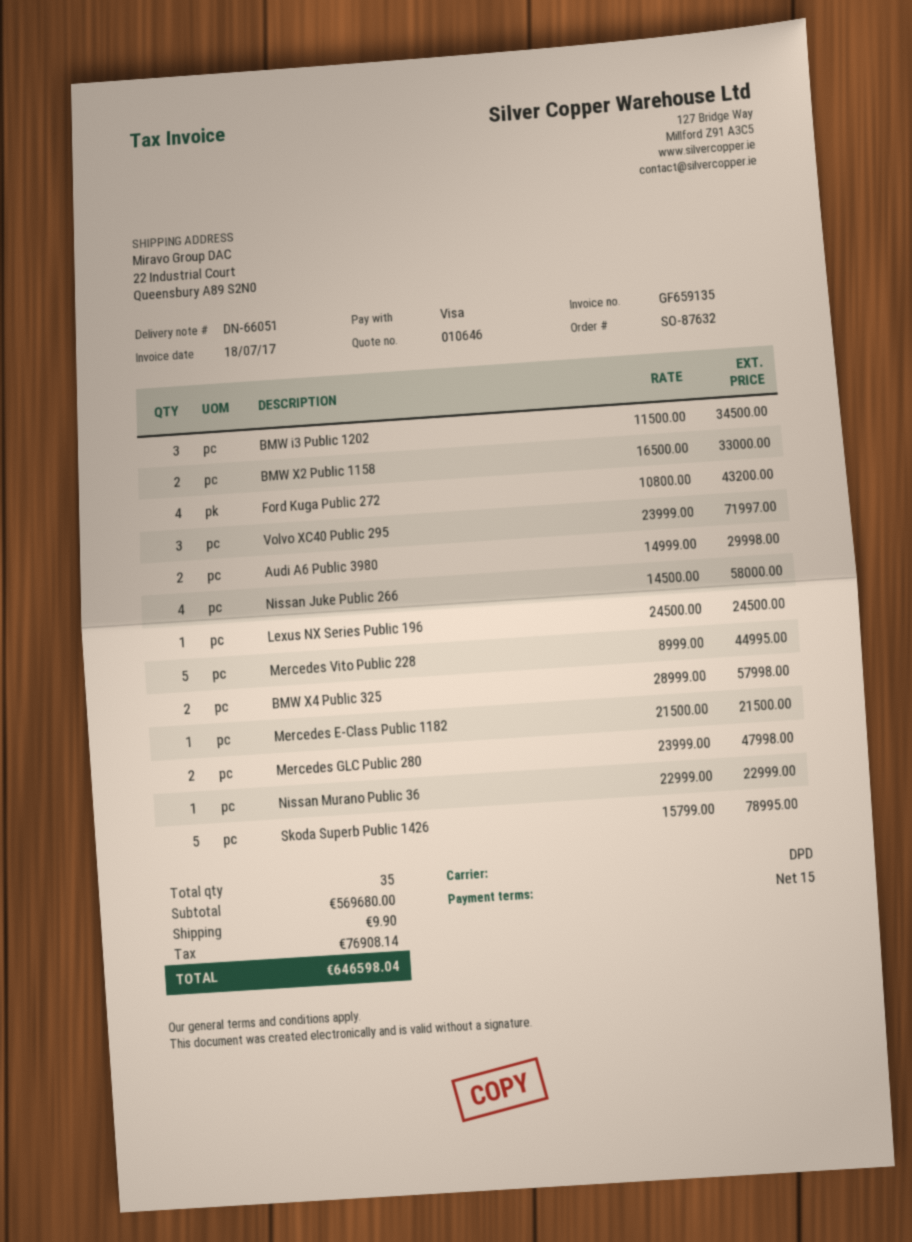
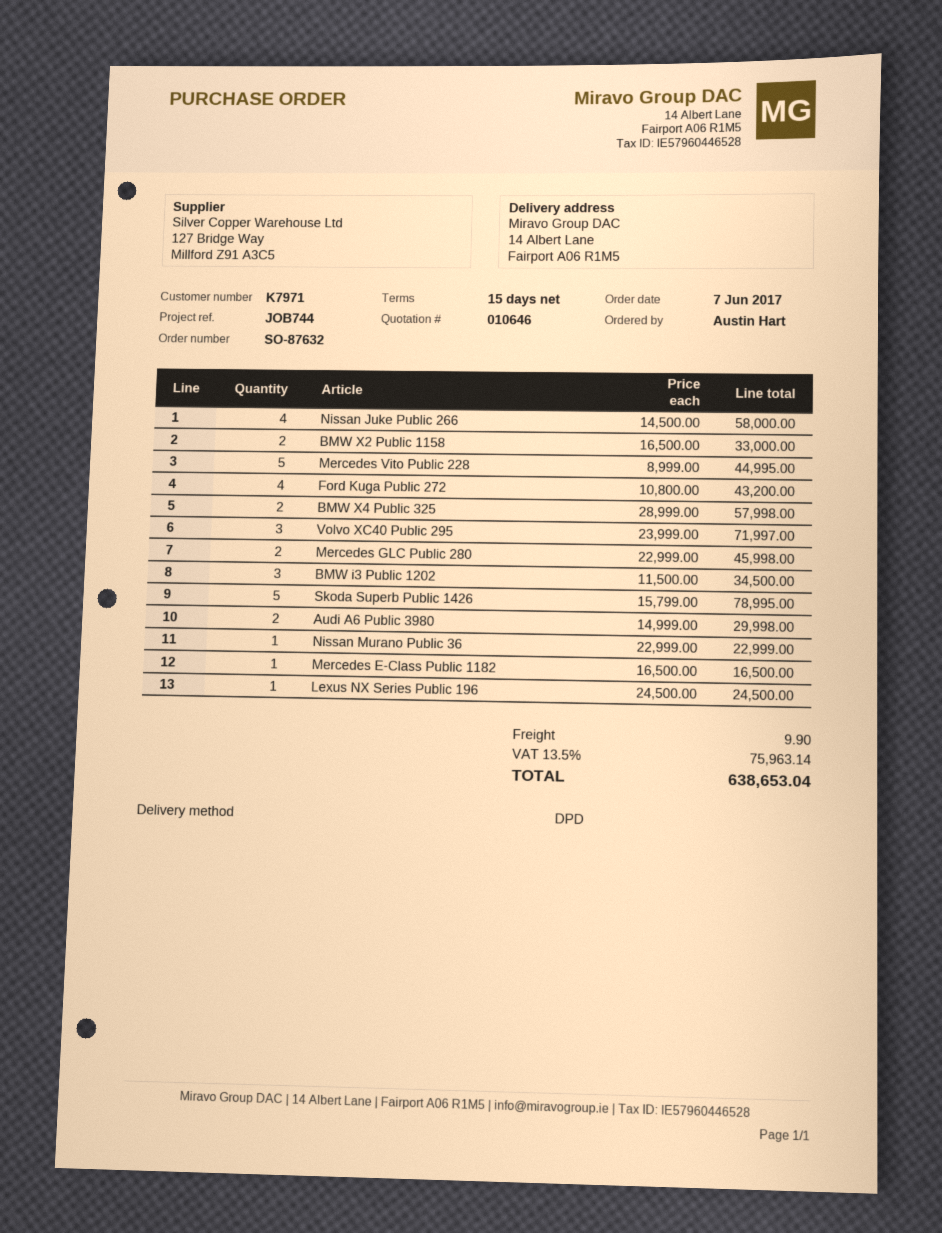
ship to: 22 Industrial Court, Queensbury A89 S2N0 -> 14 Albert Lane, Fairport A06 R1M5
Mercedes E-Class Public 1182: 1 x 21500.00 = 21500.00 -> 1 x 16500.00 = 16500.00
Mercedes GLC Public 280: 2 x 23999.00 = 47998.00 -> 2 x 22999.00 = 45998.00
tax: 76908.14 -> 75963.14
total: 646598.04 -> 638653.04

